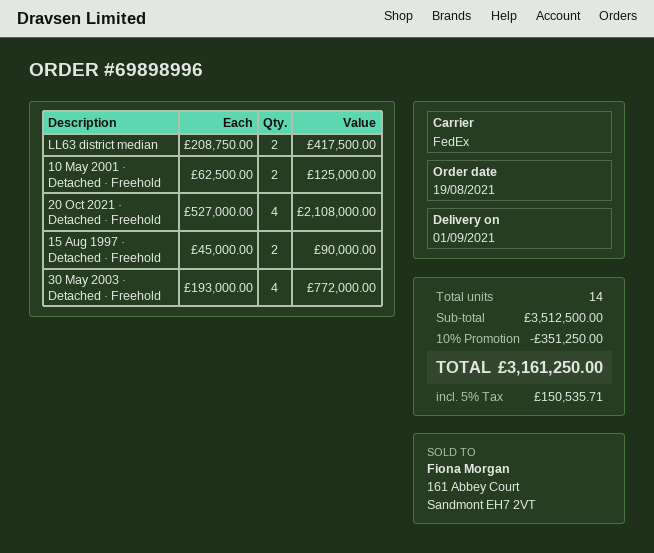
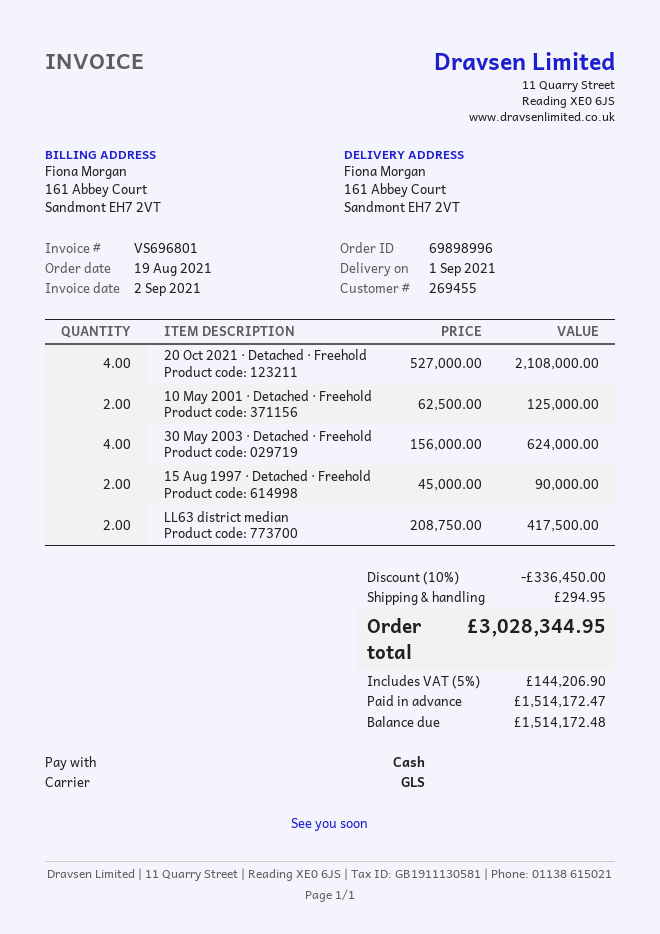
shipping method: FedEx -> GLS
30 May 2003 · Detached · Freehold: 4 x 193000.00 = 772000.00 -> 4 x 156000.00 = 624000.00
discount: 10% = 351250.00 -> 10% = 336450.00
shipping: none -> 294.95
tax: 5% = 150535.71 -> 5% = 144206.90
total: 3161250.00 -> 3028344.95

